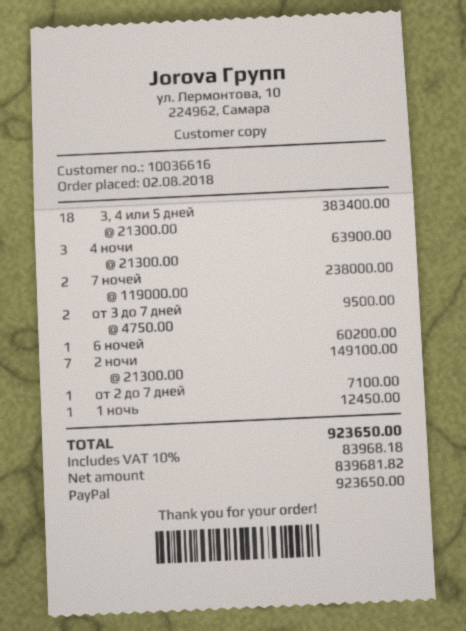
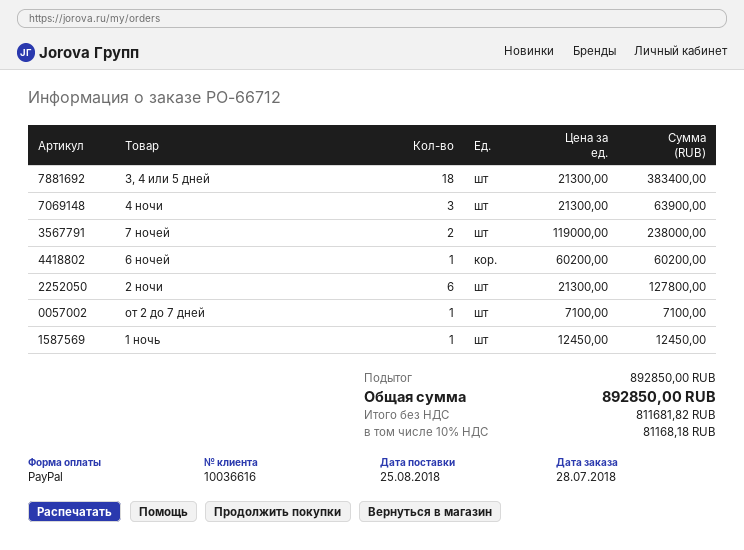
order date: 2018-08-02 -> 2018-07-28
от 3 до 7 дней: 2 x 4750.00 = 9500.00 -> none
2 ночи: 7 x 21300.00 = 149100.00 -> 6 x 21300.00 = 127800.00
net: 839681.82 -> 811681.82
tax: 10% = 83968.18 -> 10% = 81168.18
total: 923650.00 -> 892850.00

